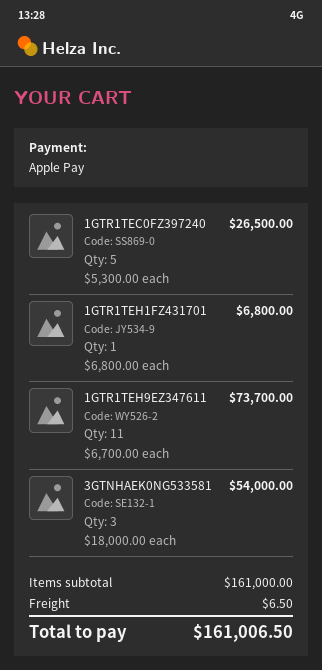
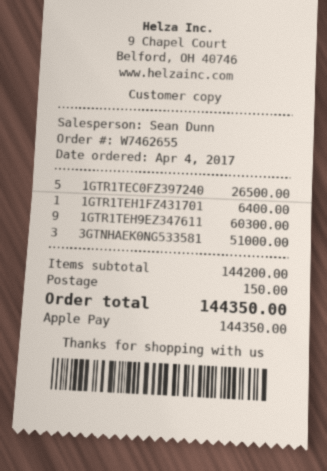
1GTR1TEH1FZ431701: 1 for 6800.00 -> 1 for 6400.00
1GTR1TEH9EZ347611: 11 for 73700.00 -> 9 for 60300.00
3GTNHAEK0NG533581: 3 for 54000.00 -> 3 for 51000.00
subtotal: 161000.00 -> 144200.00
shipping: 6.50 -> 150.00
total: 161006.50 -> 144350.00

